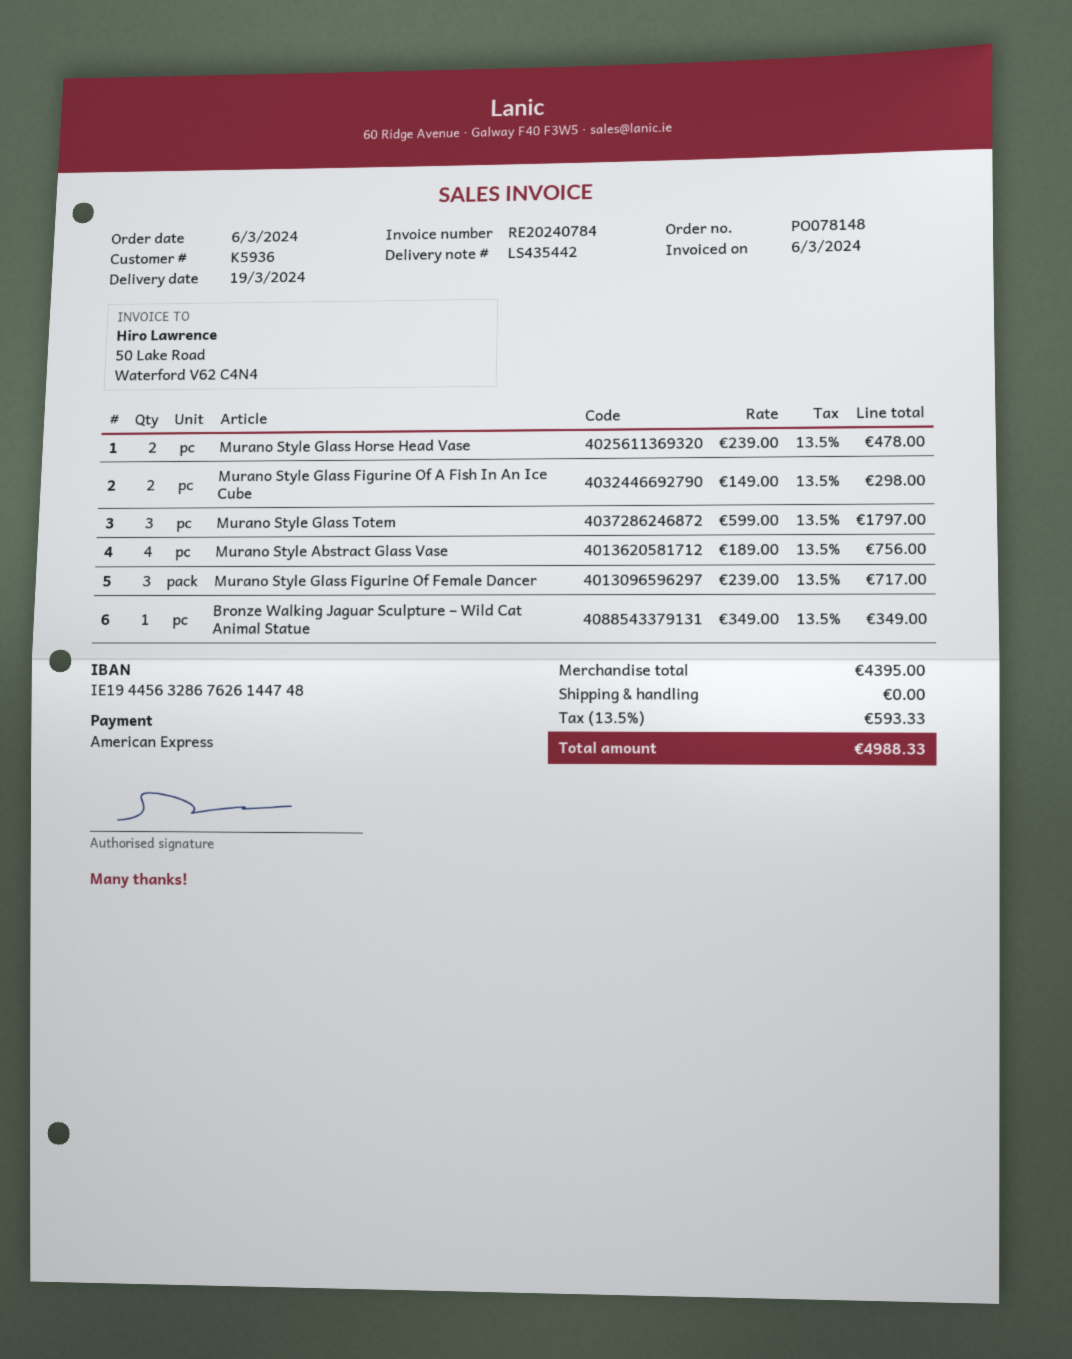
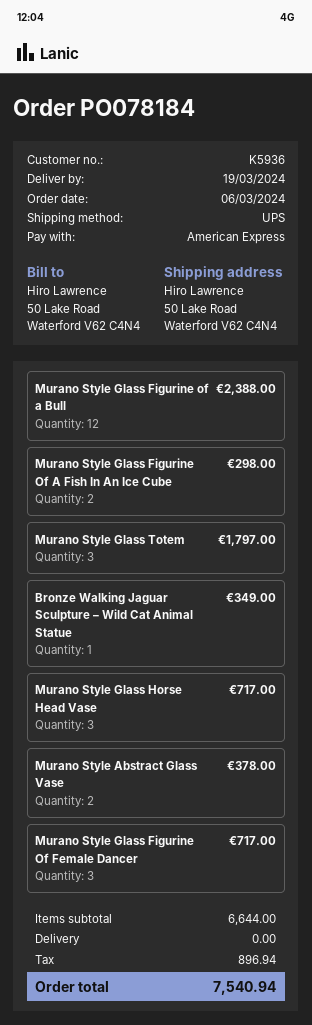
order number: PO078148 -> PO078184
Murano Style Glass Horse Head Vase: 2 for 478.00 -> 3 for 717.00
Murano Style Abstract Glass Vase: 4 for 756.00 -> 2 for 378.00
Murano Style Glass Figurine of a Bull: none -> 12 for 2388.00
subtotal: 4395.00 -> 6644.00
tax: 593.33 -> 896.94
total: 4988.33 -> 7540.94

